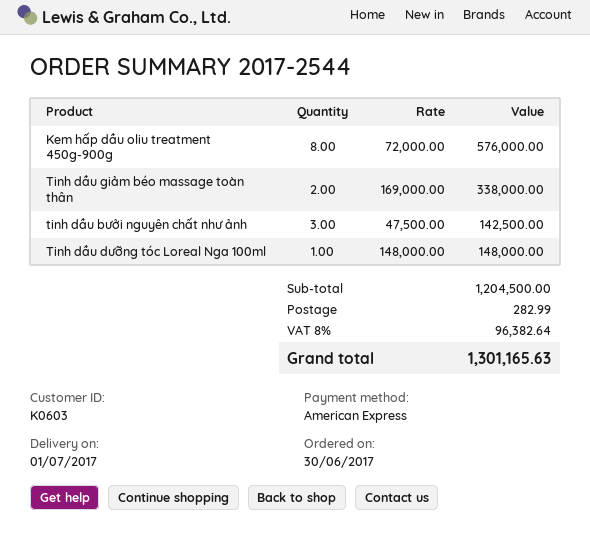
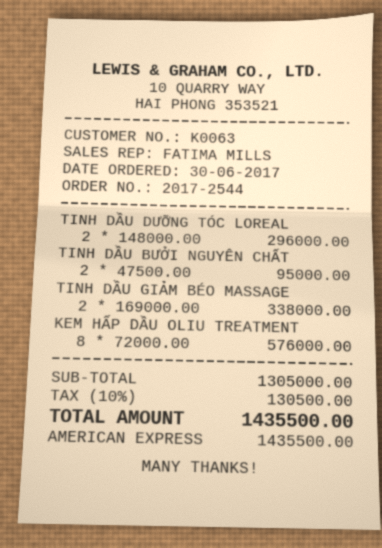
customer number: K0603 -> K0063
tinh dầu bưởi nguyên chất như ảnh: 3 x 47500.00 = 142500.00 -> 2 x 47500.00 = 95000.00
Tinh dầu dưỡng tóc Loreal Nga 100ml: 1 x 148000.00 = 148000.00 -> 2 x 148000.00 = 296000.00
subtotal: 1204500.00 -> 1305000.00
shipping: 282.99 -> none
tax: 8% = 96382.64 -> 10% = 130500.00
total: 1301165.63 -> 1435500.00

